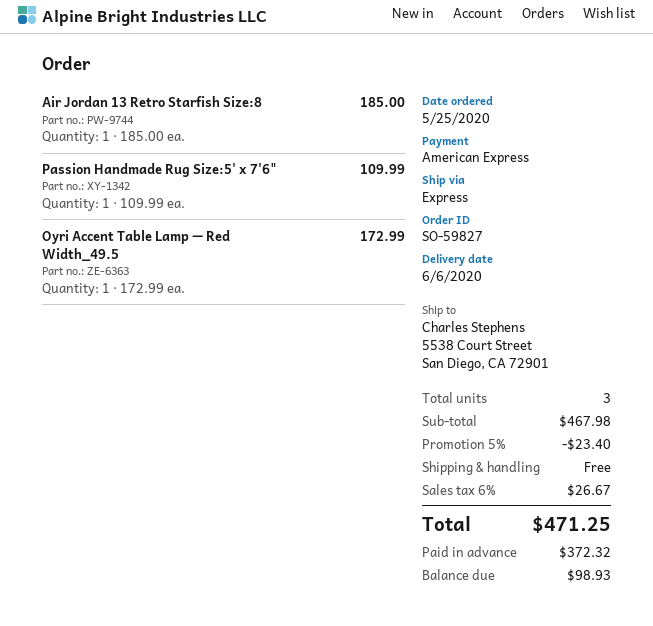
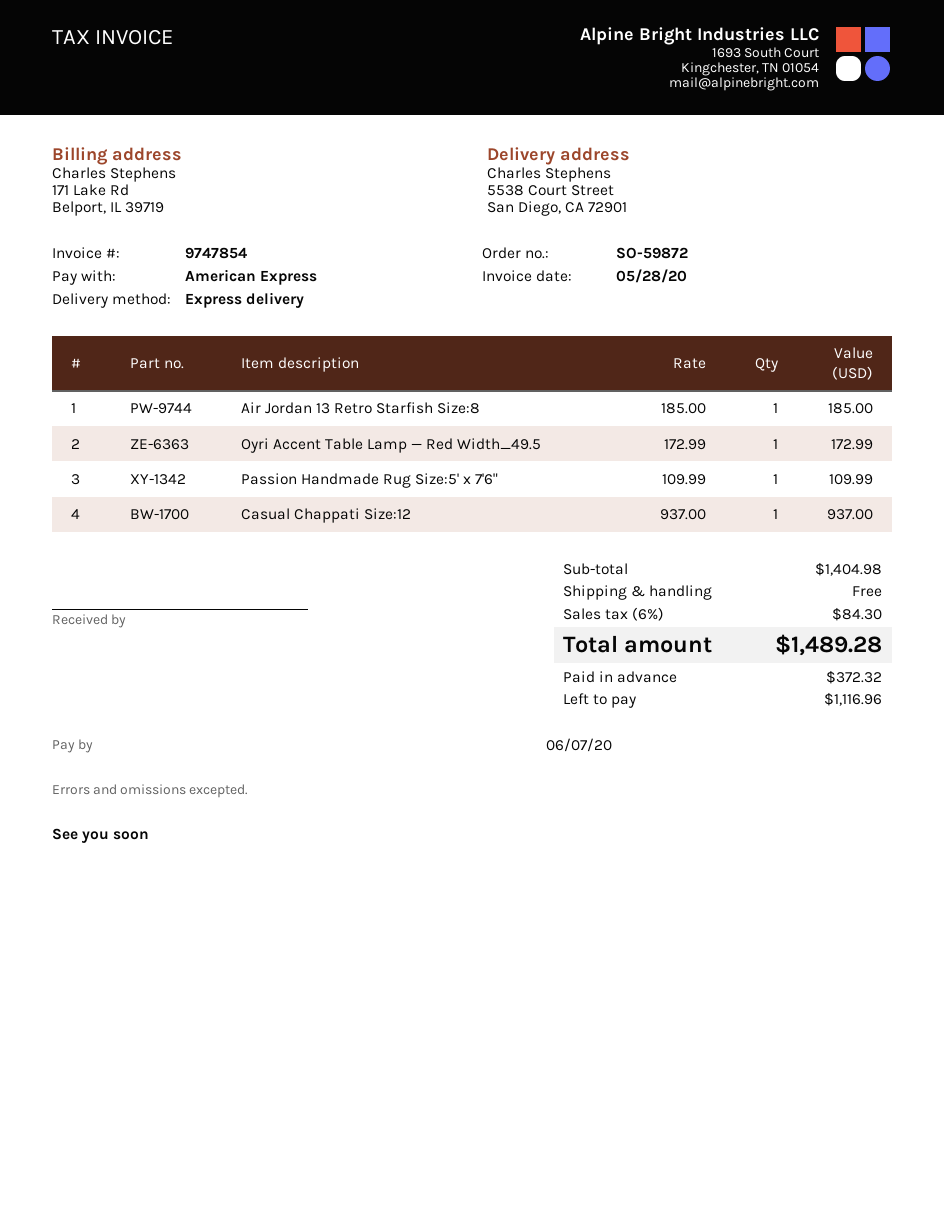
order number: SO-59827 -> SO-59872
Casual Chappati Size:12: none -> 1 x 937.00 = 937.00
subtotal: 467.98 -> 1404.98
discount: 5% = 23.40 -> none
tax: 6% = 26.67 -> 6% = 84.30
total: 471.25 -> 1489.28
balance: 98.93 -> 1116.96

